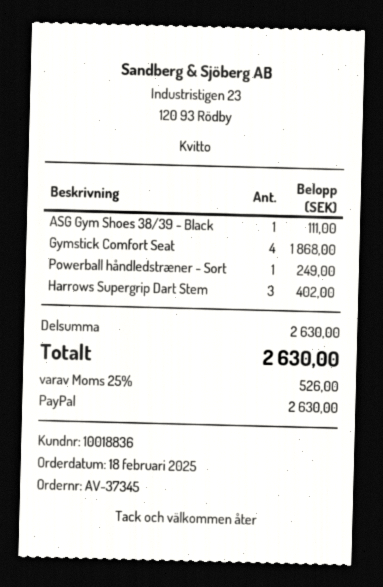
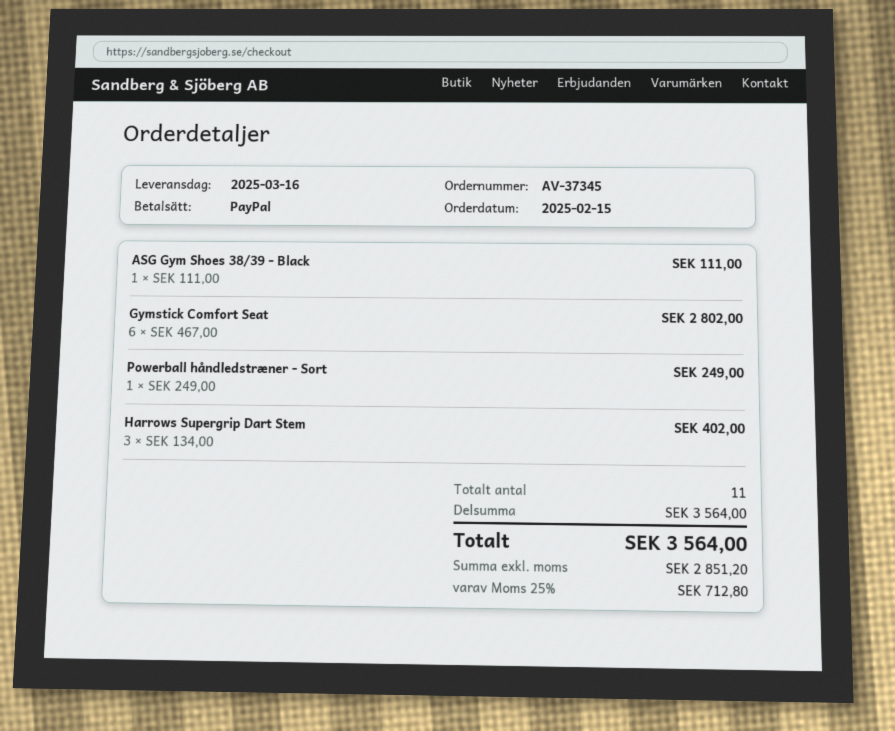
order date: 2025-02-18 -> 2025-02-15
Gymstick Comfort Seat: 4 for 1868.00 -> 6 for 2802.00
subtotal: 2630.00 -> 3564.00
tax: 25% = 526.00 -> 25% = 712.80
total: 2630.00 -> 3564.00

